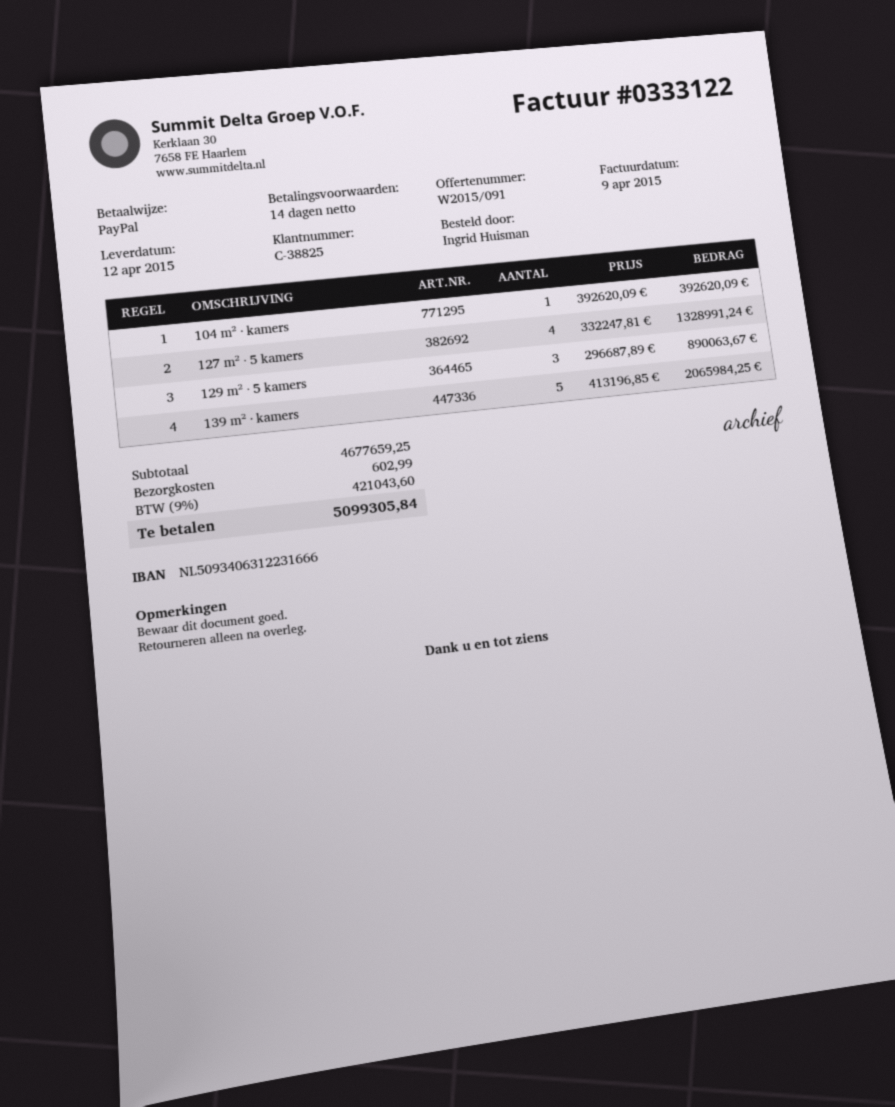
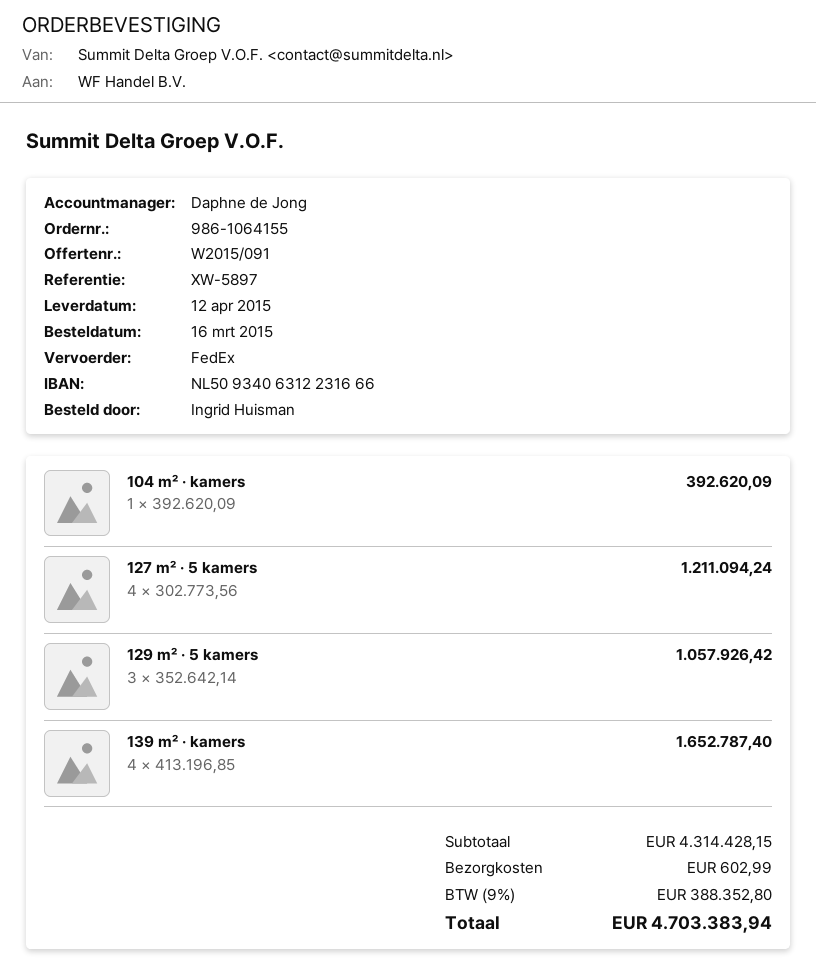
127 m² · 5 kamers: 4 x 332247.81 = 1328991.24 -> 4 x 302773.56 = 1211094.24
129 m² · 5 kamers: 3 x 296687.89 = 890063.67 -> 3 x 352642.14 = 1057926.42
139 m² · kamers: 5 x 413196.85 = 2065984.25 -> 4 x 413196.85 = 1652787.40
subtotal: 4677659.25 -> 4314428.15
tax: 9% = 421043.60 -> 9% = 388352.80
total: 5099305.84 -> 4703383.94

